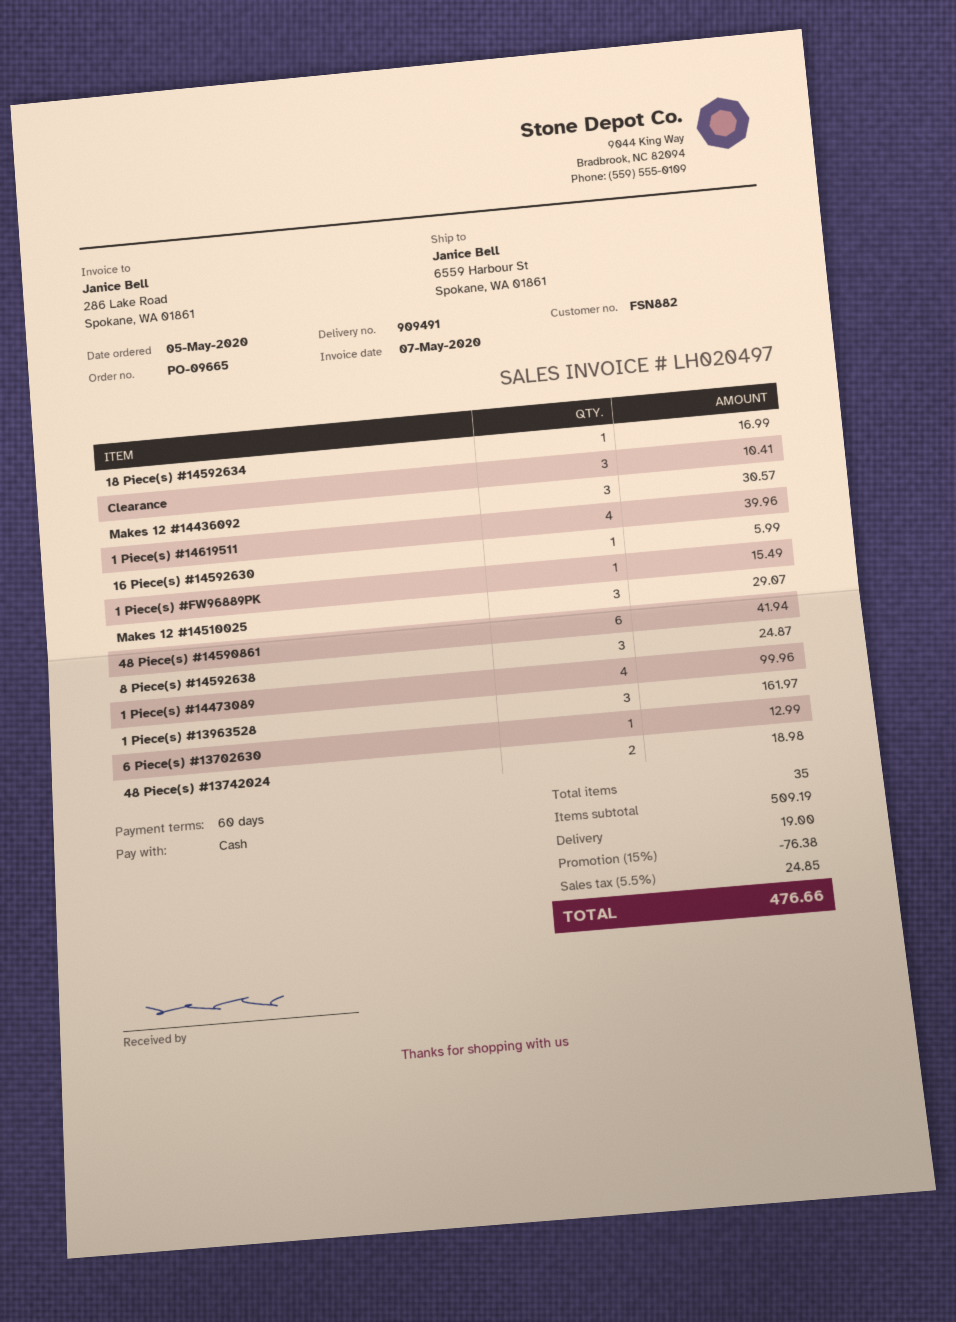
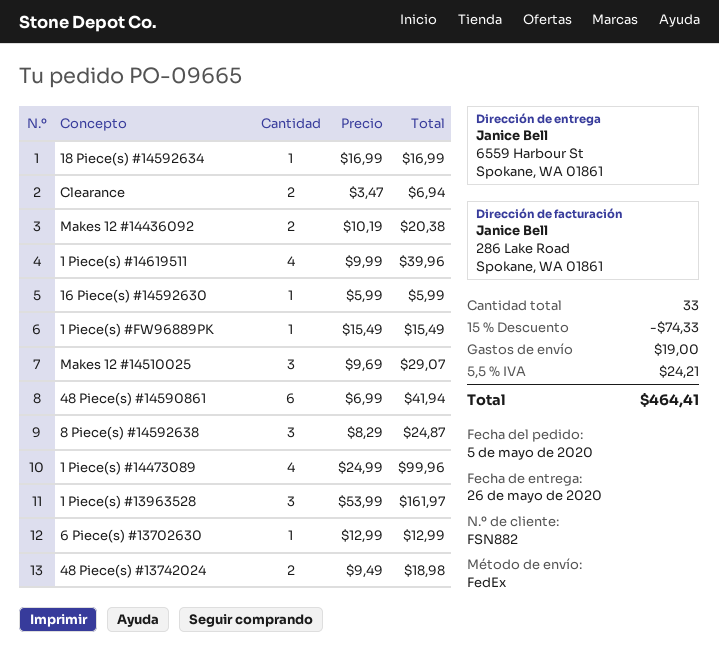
Clearance: 3 for 10.41 -> 2 for 6.94
Makes 12 #14436092: 3 for 30.57 -> 2 for 20.38
total quantity: 35 -> 33
discount: 15% = 76.38 -> 15% = 74.33
tax: 5.5% = 24.85 -> 5.5% = 24.21
total: 476.66 -> 464.41

